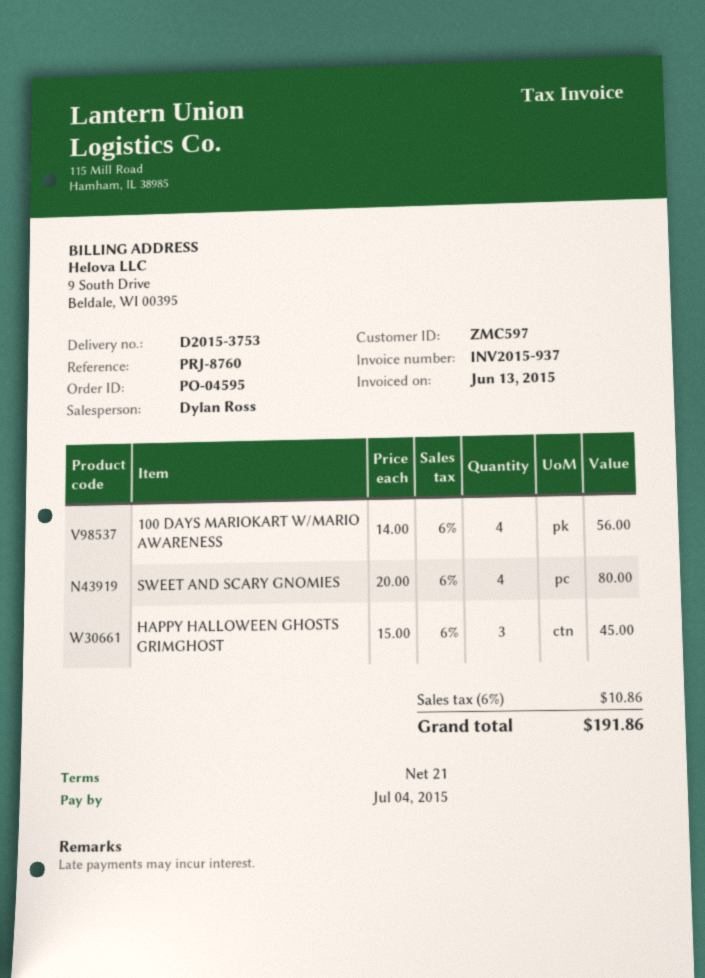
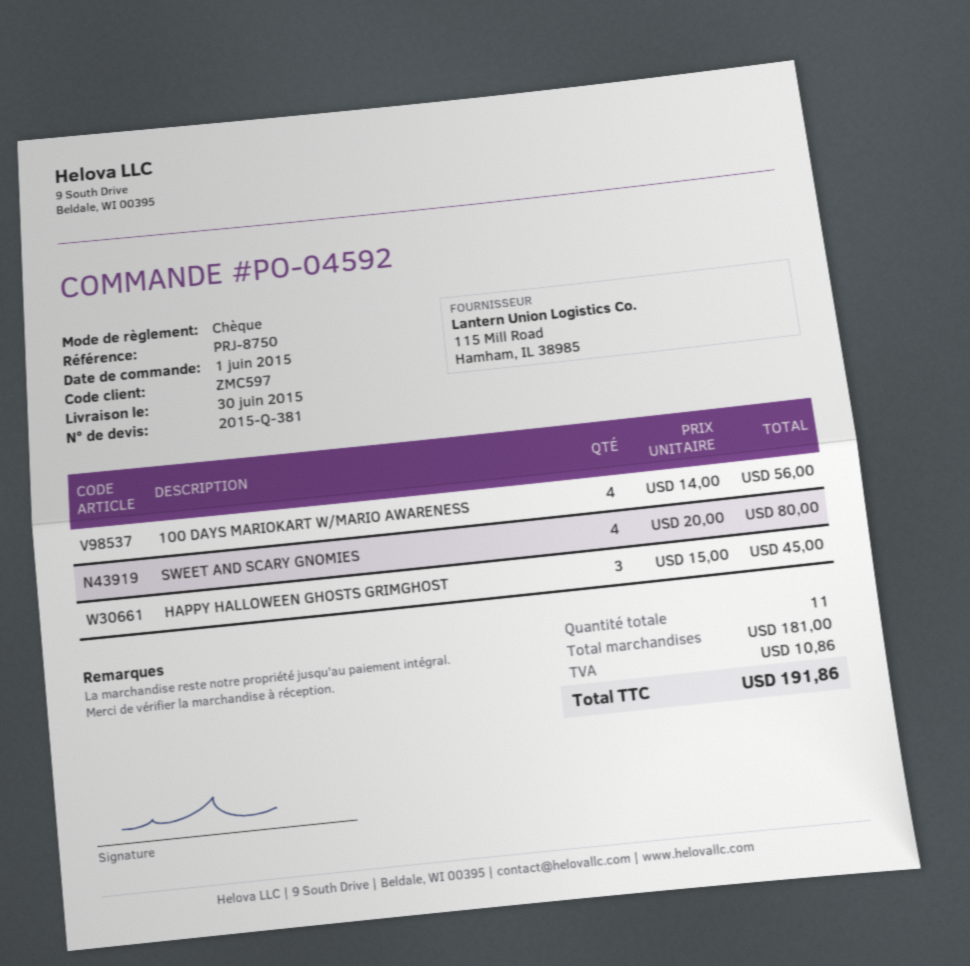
order number: PO-04595 -> PO-04592
reference: PRJ-8760 -> PRJ-8750

